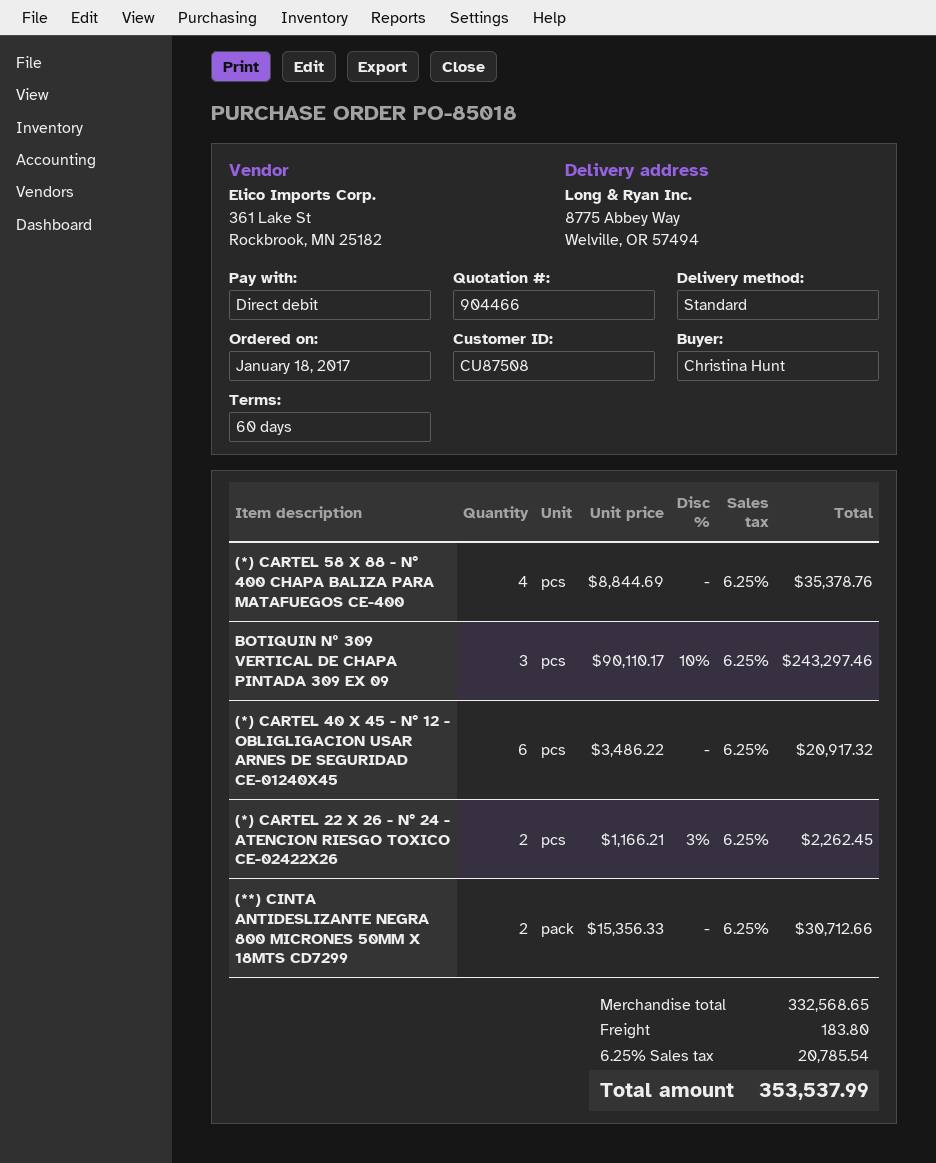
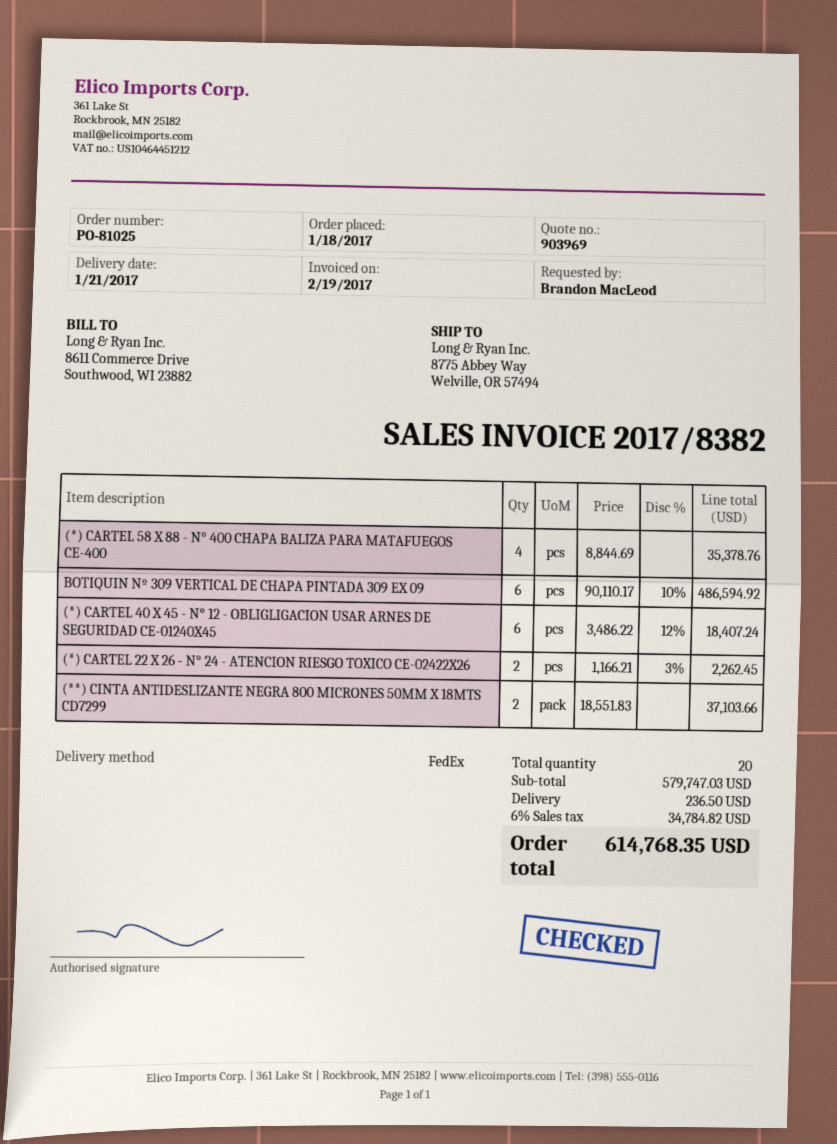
quote number: 904466 -> 903969
order number: PO-85018 -> PO-81025
ordered by: Christina Hunt -> Brandon MacLeod
shipping method: standard -> FedEx
BOTIQUIN Nº 309 VERTICAL DE CHAPA PINTADA 309 EX 09: 3 x 90110.17 - 10% = 243297.46 -> 6 x 90110.17 - 10% = 486594.92
(*) CARTEL 40 X 45 - N° 12 - OBLIGLIGACION USAR ARNES DE SEGURIDAD CE-01240X45: 6 x 3486.22 = 20917.32 -> 6 x 3486.22 - 12% = 18407.24
(**) CINTA ANTIDESLIZANTE NEGRA 800 MICRONES 50MM X 18MTS CD7299: 2 x 15356.33 = 30712.66 -> 2 x 18551.83 = 37103.66
subtotal: 332568.65 -> 579747.03
shipping: 183.80 -> 236.50
tax: 6.25% = 20785.54 -> 6% = 34784.82
total: 353537.99 -> 614768.35

